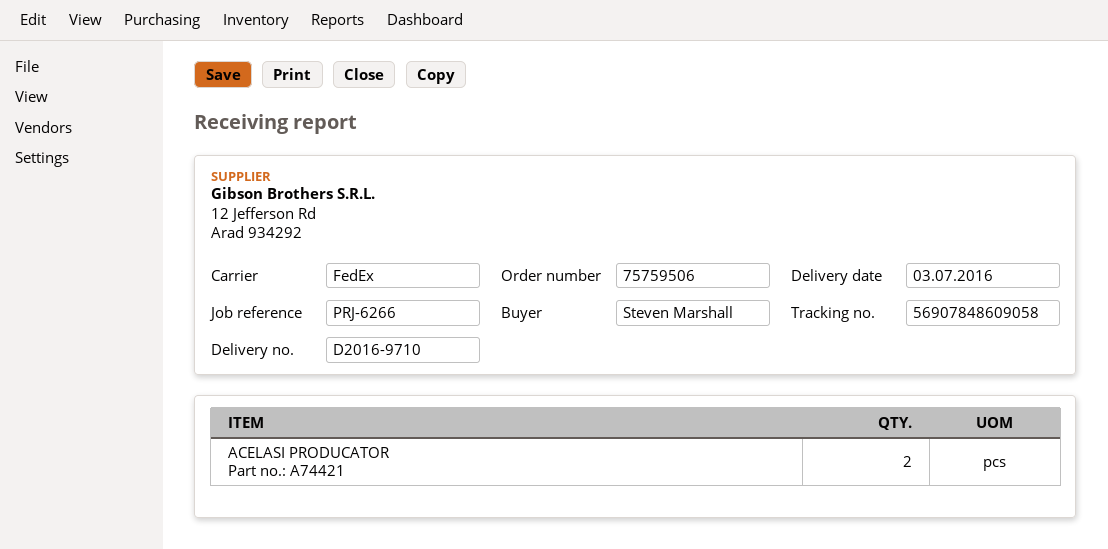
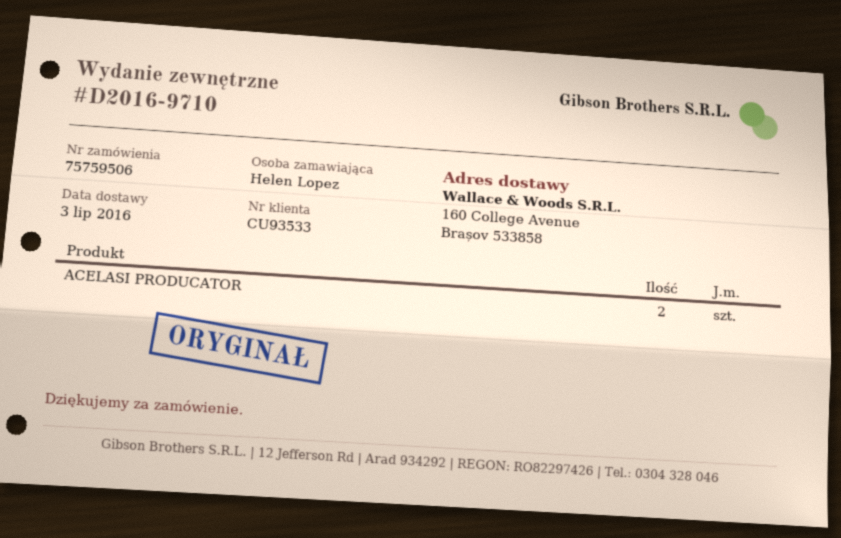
ordered by: Steven Marshall -> Helen Lopez

